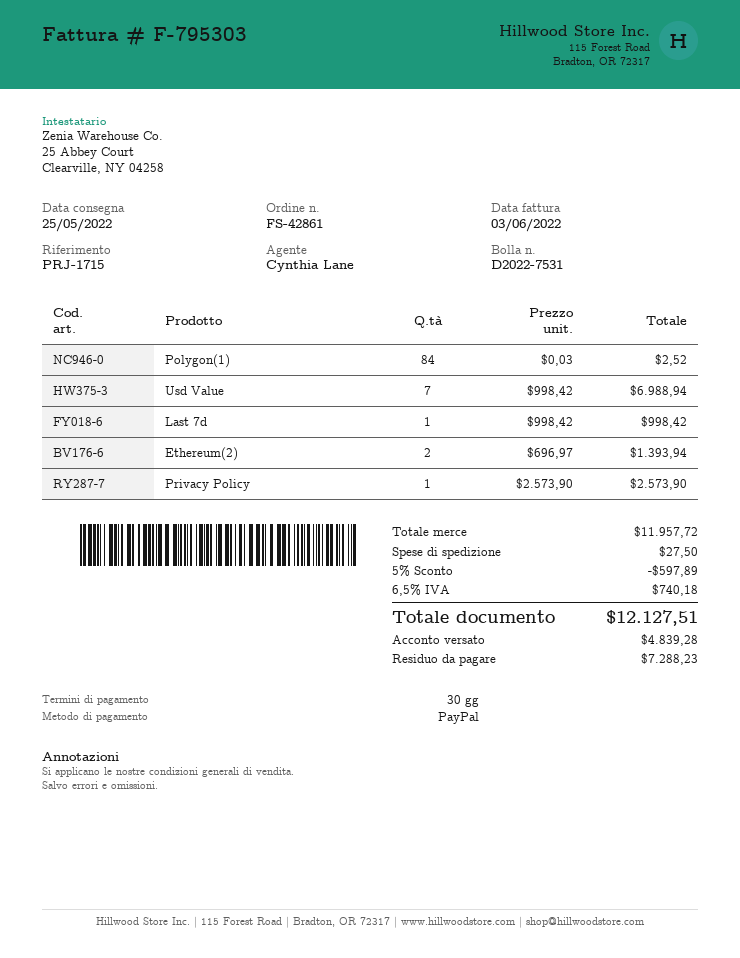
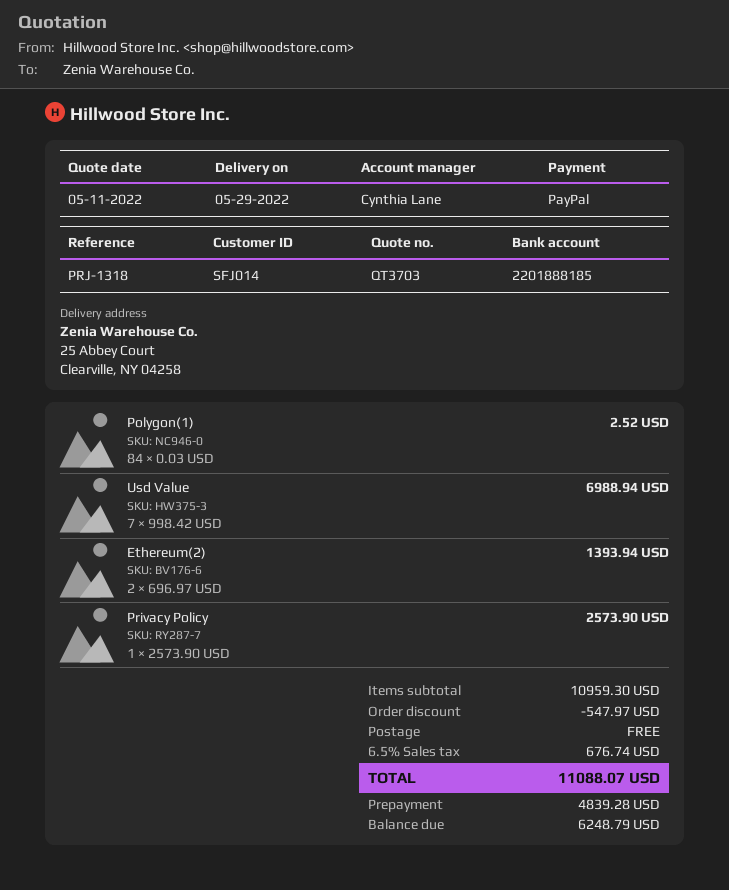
delivery date: 2022-05-25 -> 2022-05-29
reference: PRJ-1715 -> PRJ-1318
Last 7d: 1 x 998.42 = 998.42 -> none
subtotal: 11957.72 -> 10959.30
discount: 597.89 -> 547.97
shipping: 27.50 -> 0.00
tax: 6.5% = 740.18 -> 6.5% = 676.74
total: 12127.51 -> 11088.07
balance: 7288.23 -> 6248.79

